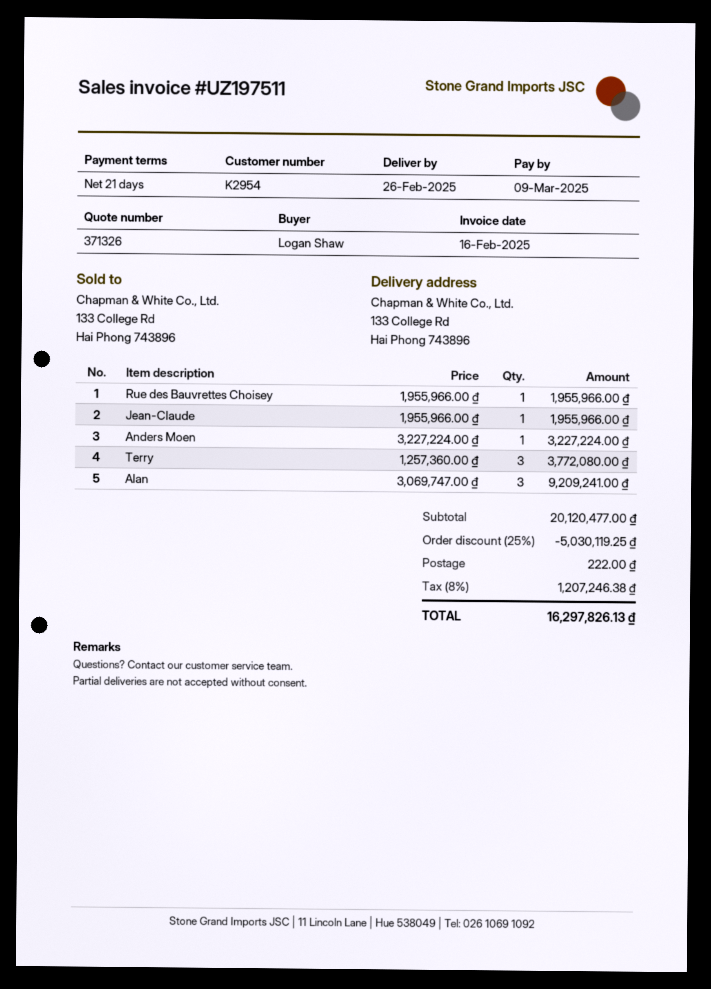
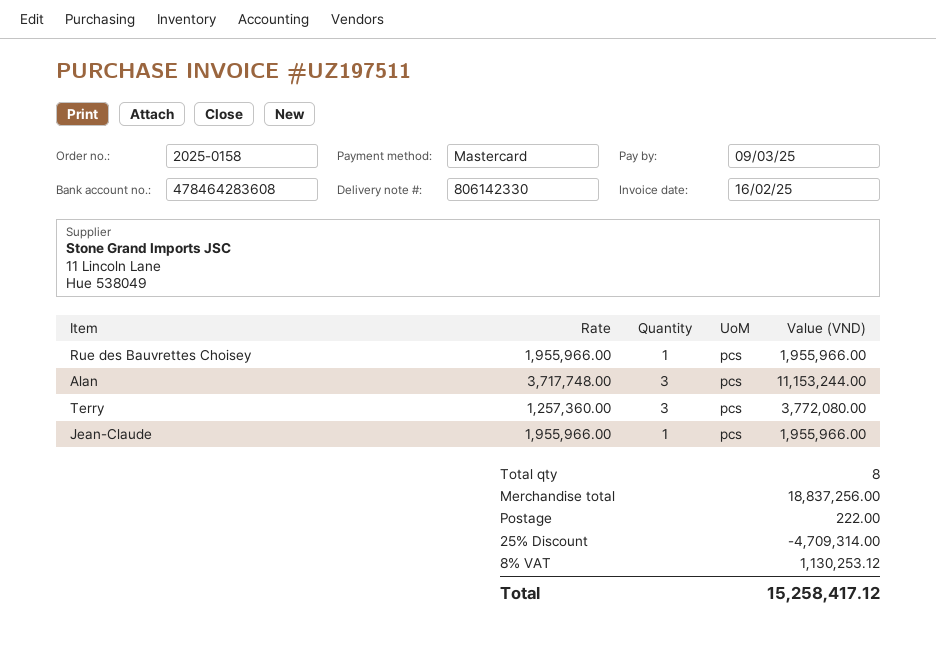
Anders Moen: 1 x 3227224.00 = 3227224.00 -> none
Alan: 3 x 3069747.00 = 9209241.00 -> 3 x 3717748.00 = 11153244.00
subtotal: 20120477.00 -> 18837256.00
discount: 25% = 5030119.25 -> 25% = 4709314.00
tax: 8% = 1207246.38 -> 8% = 1130253.12
total: 16297826.13 -> 15258417.12

